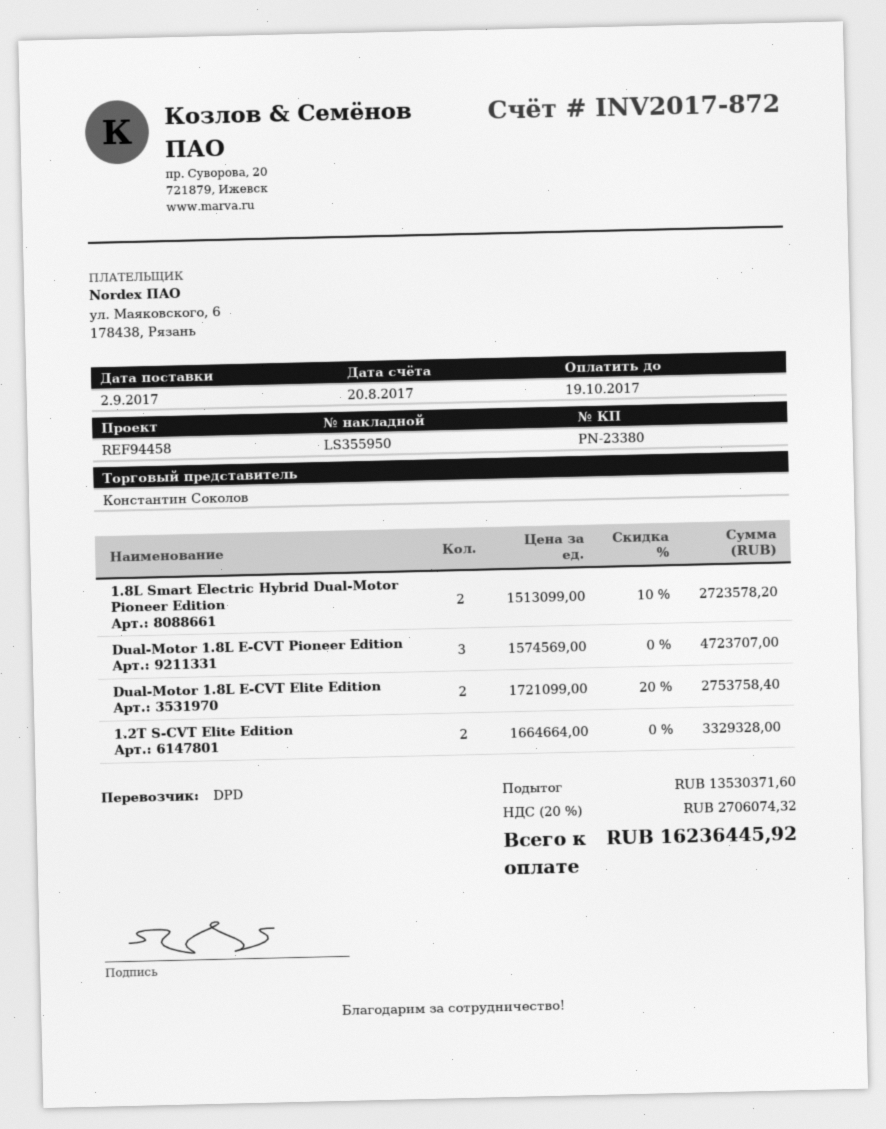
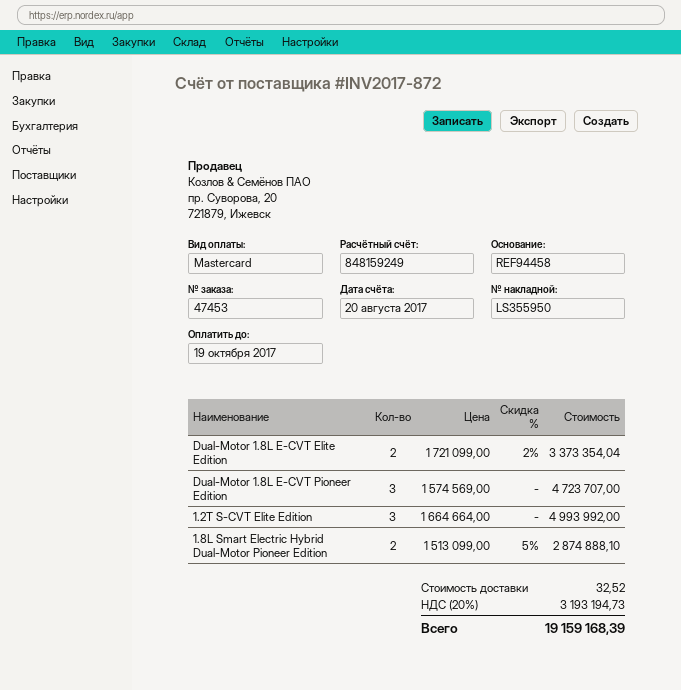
1.8L Smart Electric Hybrid Dual-Motor Pioneer Edition: 2 x 1513099.00 - 10% = 2723578.20 -> 2 x 1513099.00 - 5% = 2874888.10
Dual-Motor 1.8L E-CVT Elite Edition: 2 x 1721099.00 - 20% = 2753758.40 -> 2 x 1721099.00 - 2% = 3373354.04
1.2T S-CVT Elite Edition: 2 x 1664664.00 = 3329328.00 -> 3 x 1664664.00 = 4993992.00
shipping: none -> 32.52
tax: 20% = 2706074.32 -> 20% = 3193194.73
total: 16236445.92 -> 19159168.39

